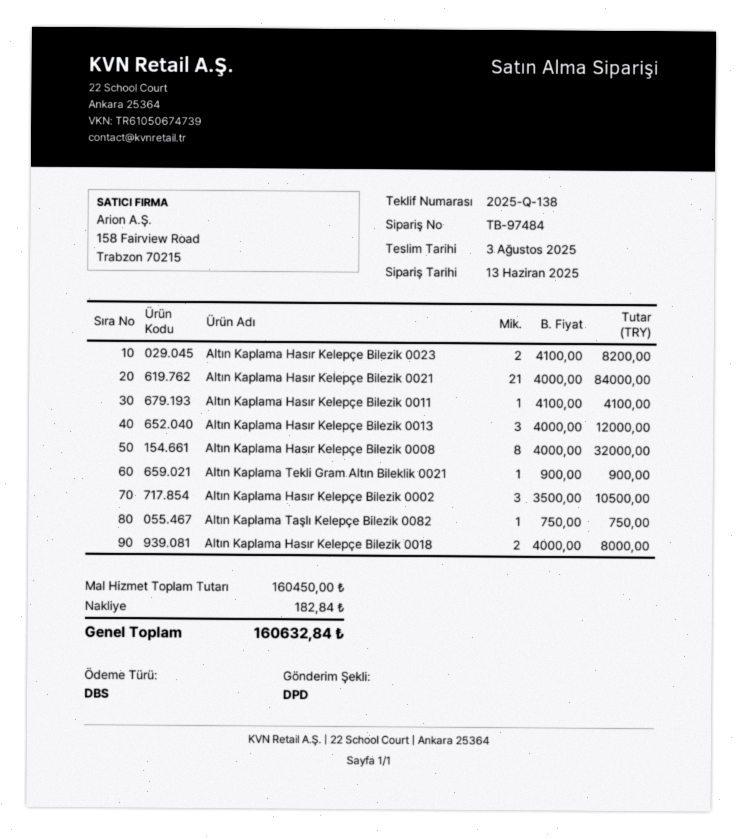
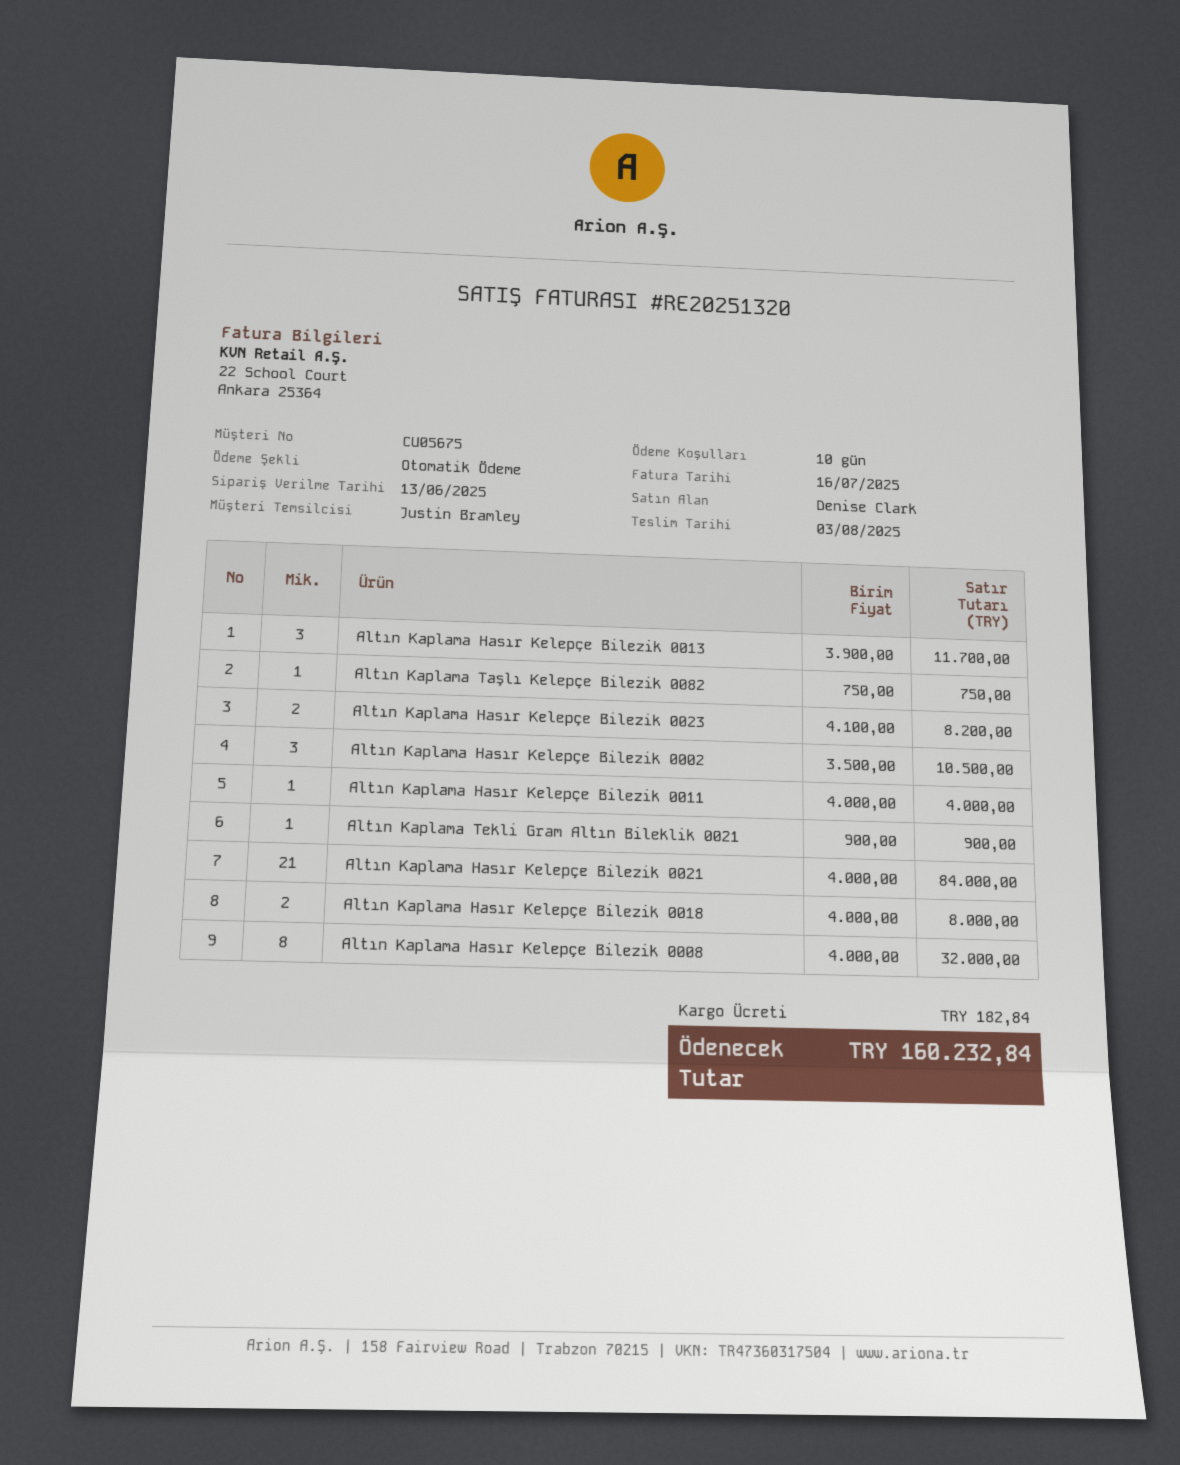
Altın Kaplama Hasır Kelepçe Bilezik 0011: 1 x 4100.00 = 4100.00 -> 1 x 4000.00 = 4000.00
Altın Kaplama Hasır Kelepçe Bilezik 0013: 3 x 4000.00 = 12000.00 -> 3 x 3900.00 = 11700.00
total: 160632.84 -> 160232.84

